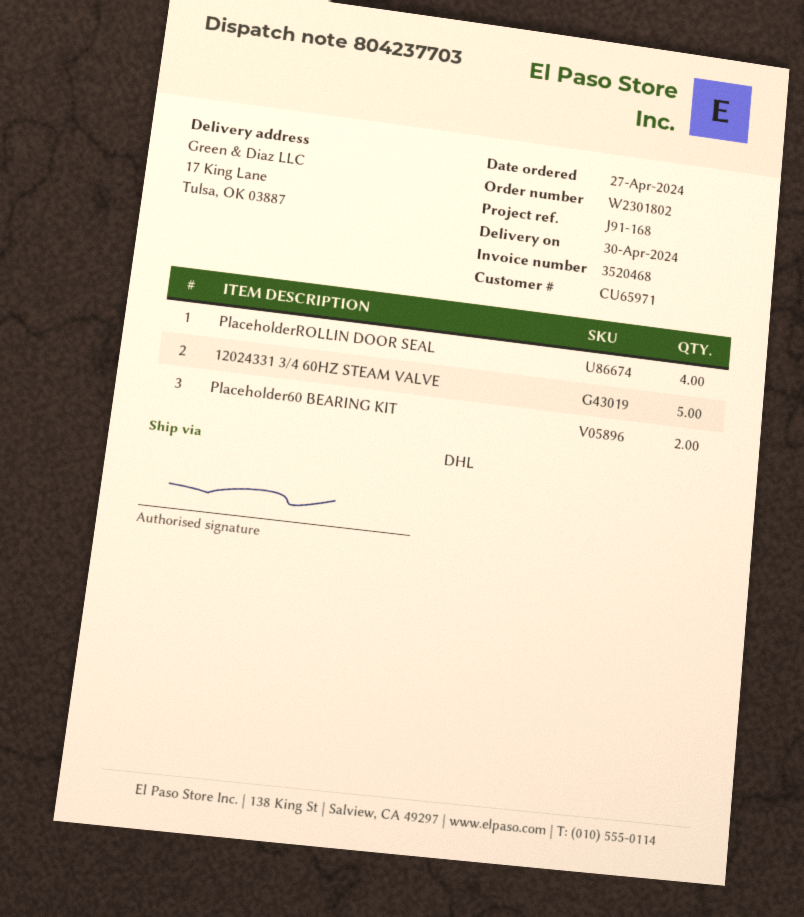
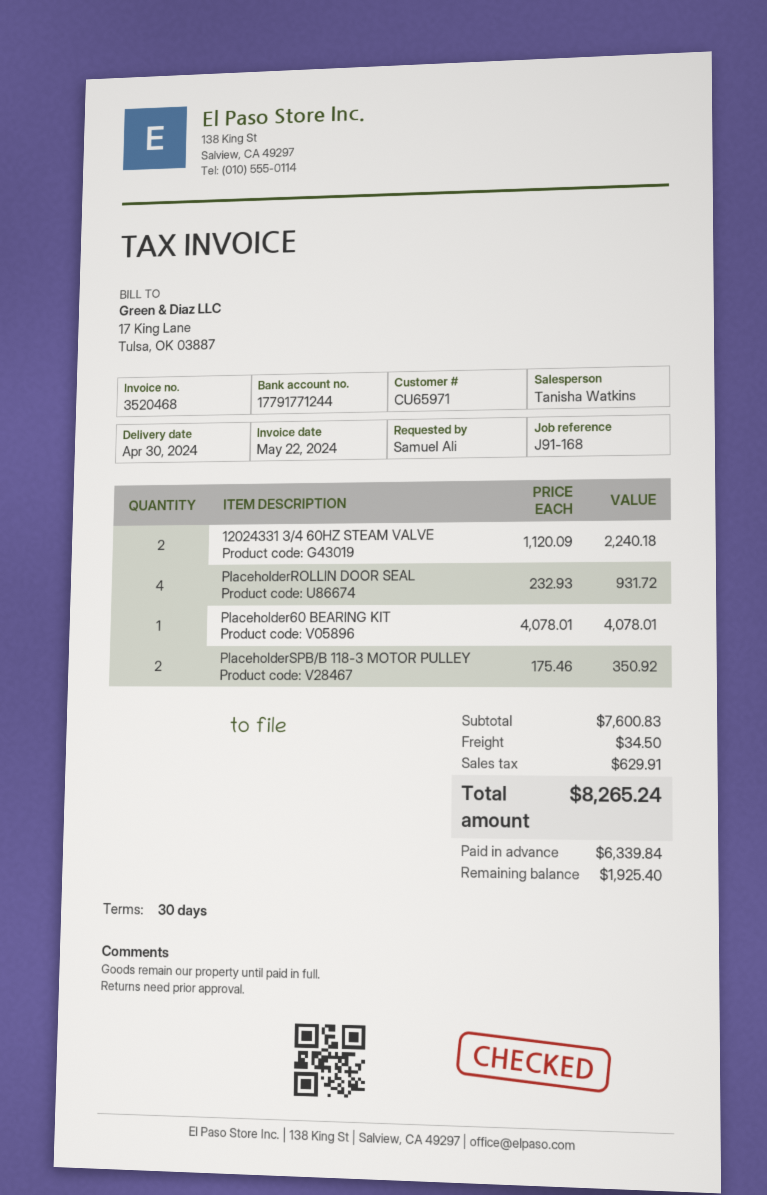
12024331 3/4 60HZ STEAM VALVE: 5 -> 2
Placeholder60 BEARING KIT: 2 -> 1
PlaceholderSPB/B 118-3 MOTOR PULLEY: none -> 2

